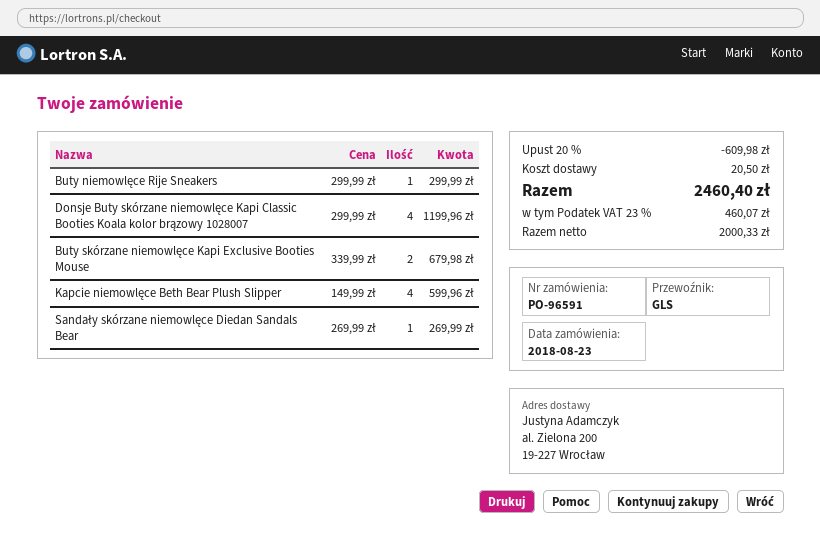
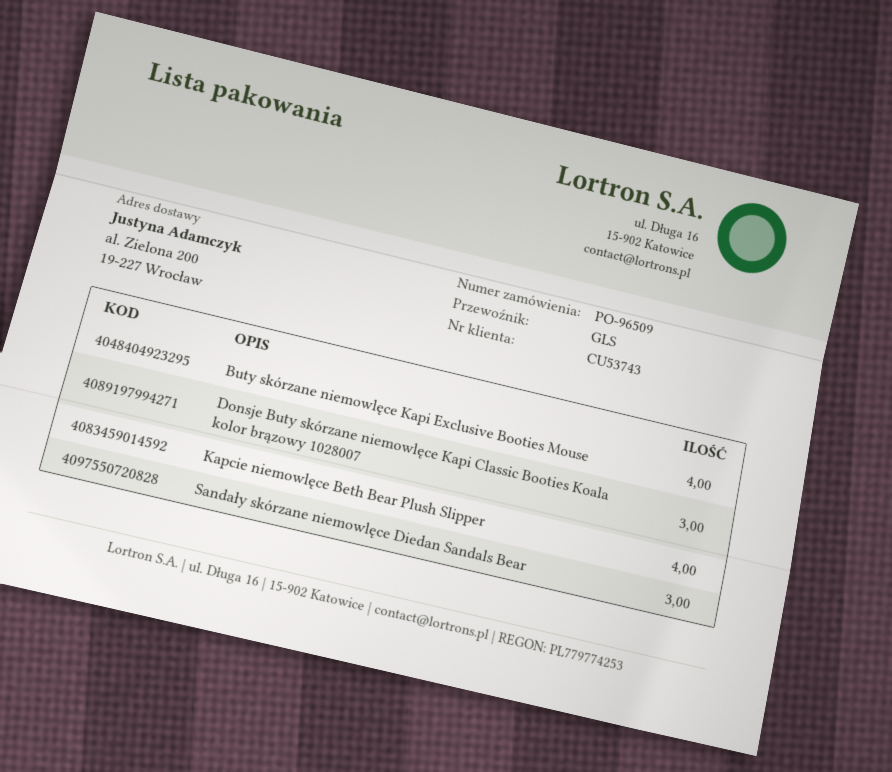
order number: PO-96591 -> PO-96509
Buty niemowlęce Rije Sneakers: 1 -> none
Donsje Buty skórzane niemowlęce Kapi Classic Booties Koala kolor brązowy 1028007: 4 -> 3
Buty skórzane niemowlęce Kapi Exclusive Booties Mouse: 2 -> 4
Sandały skórzane niemowlęce Diedan Sandals Bear: 1 -> 3

